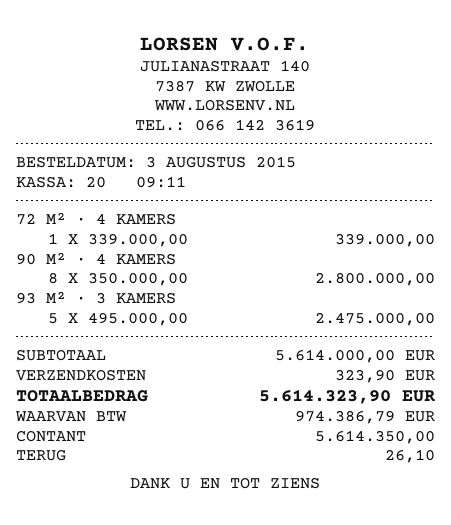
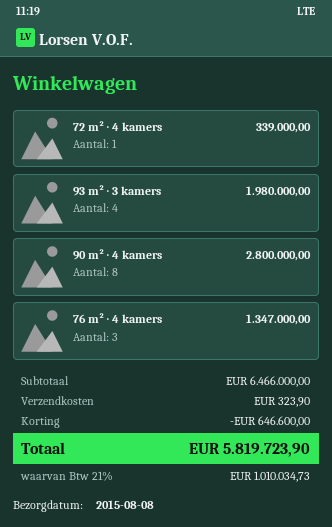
93 M² · 3 KAMERS: 5 for 2475000.00 -> 4 for 1980000.00
76 m² · 4 kamers: none -> 3 for 1347000.00
subtotal: 5614000.00 -> 6466000.00
discount: none -> 646600.00
tax: 974386.79 -> 1010034.73
total: 5614323.90 -> 5819723.90

